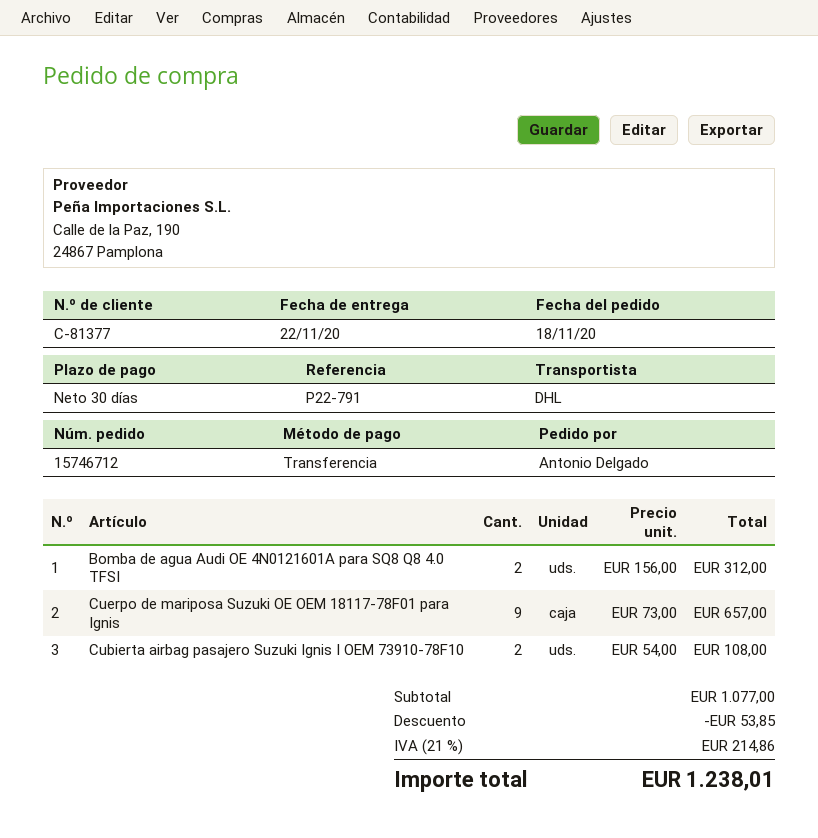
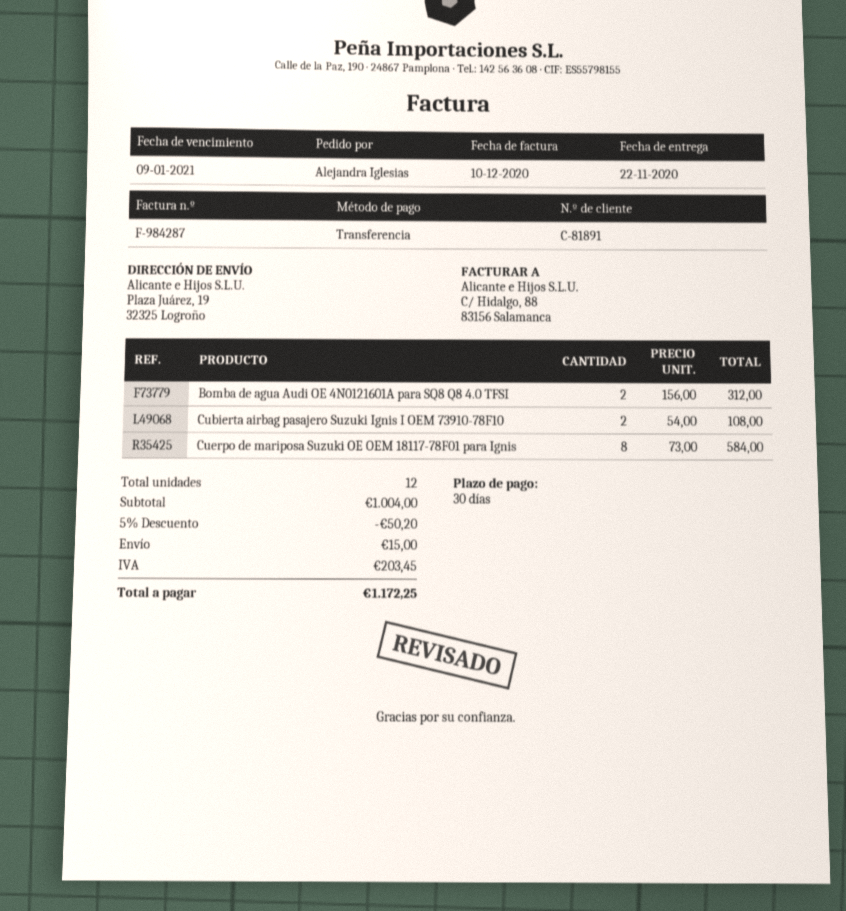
customer number: C-81377 -> C-81891
ordered by: Antonio Delgado -> Alejandra Iglesias
Cuerpo de mariposa Suzuki OE OEM 18117-78F01 para Ignis: 9 x 73.00 = 657.00 -> 8 x 73.00 = 584.00
subtotal: 1077.00 -> 1004.00
discount: 53.85 -> 50.20
shipping: none -> 15.00
tax: 214.86 -> 203.45
total: 1238.01 -> 1172.25

